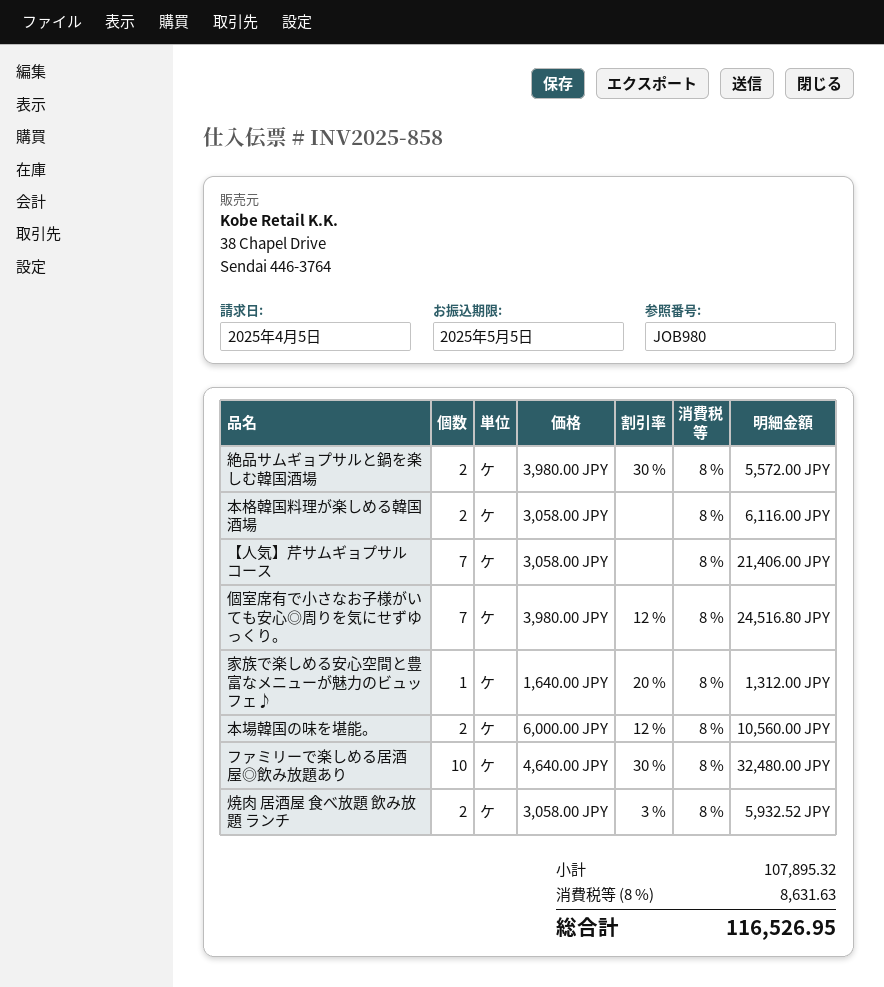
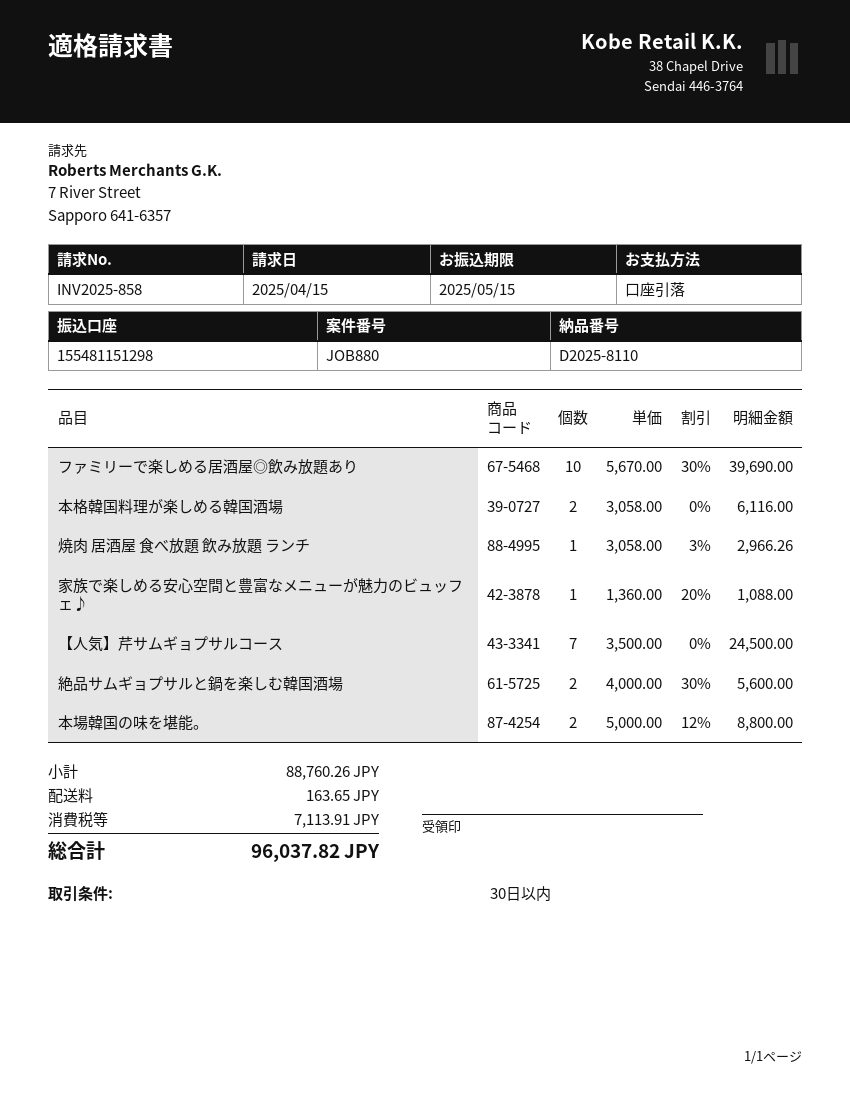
invoice date: 2025-04-05 -> 2025-04-15
due date: 2025-05-05 -> 2025-05-15
reference: JOB980 -> JOB880
絶品サムギョプサルと鍋を楽しむ韓国酒場: 2 x 3980.00 - 30% = 5572.00 -> 2 x 4000.00 - 30% = 5600.00
【人気】芹サムギョプサルコース: 7 x 3058.00 = 21406.00 -> 7 x 3500.00 = 24500.00
個室席有で小さなお子様がいても安心◎周りを気にせずゆっくり。: 7 x 3980.00 - 12% = 24516.80 -> none
家族で楽しめる安心空間と豊富なメニューが魅力のビュッフェ♪: 1 x 1640.00 - 20% = 1312.00 -> 1 x 1360.00 - 20% = 1088.00
本場韓国の味を堪能。: 2 x 6000.00 - 12% = 10560.00 -> 2 x 5000.00 - 12% = 8800.00
ファミリーで楽しめる居酒屋◎飲み放題あり: 10 x 4640.00 - 30% = 32480.00 -> 10 x 5670.00 - 30% = 39690.00
焼肉 居酒屋 食べ放題 飲み放題 ランチ: 2 x 3058.00 - 3% = 5932.52 -> 1 x 3058.00 - 3% = 2966.26
subtotal: 107895.32 -> 88760.26
shipping: none -> 163.65
tax: 8631.63 -> 7113.91
total: 116526.95 -> 96037.82

